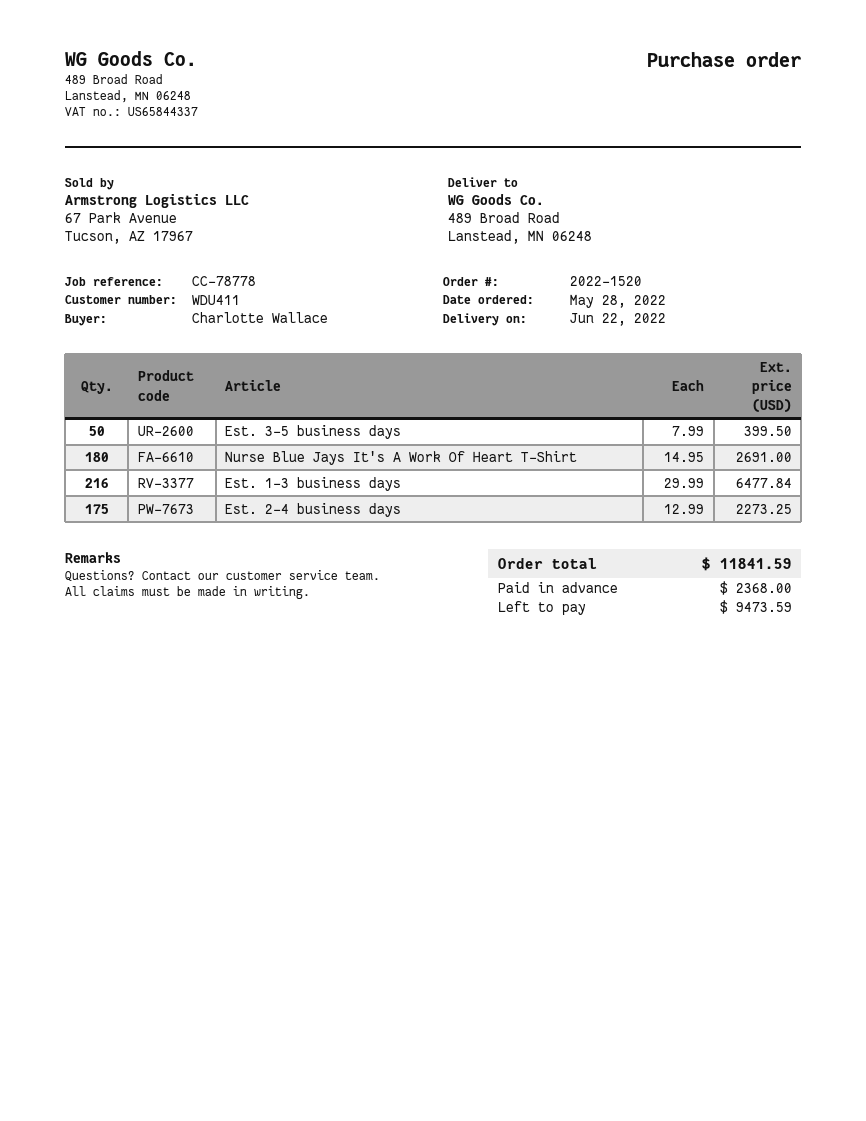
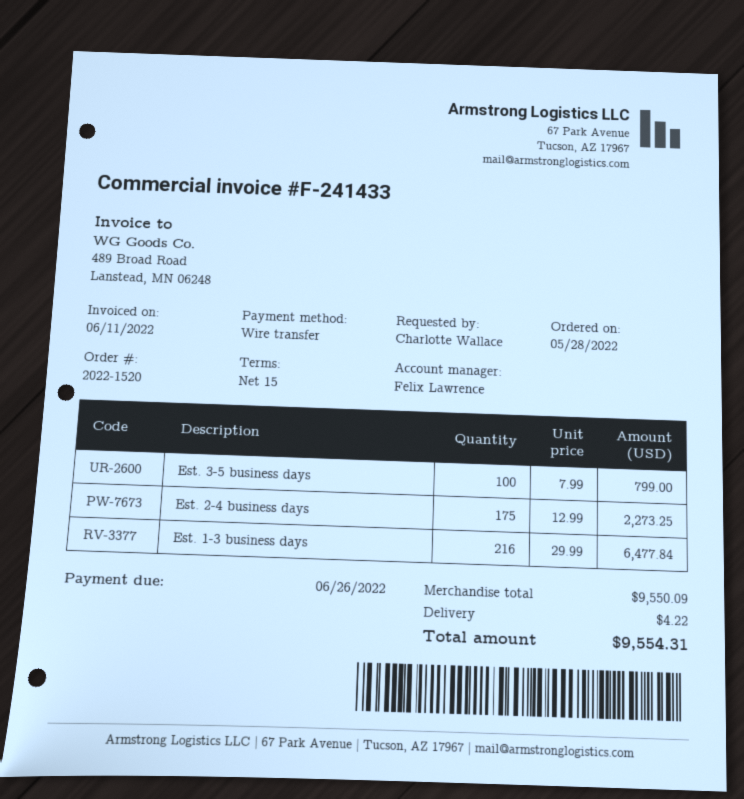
Est. 3-5 business days: 50 x 7.99 = 399.50 -> 100 x 7.99 = 799.00
Nurse Blue Jays It's A Work Of Heart T-Shirt: 180 x 14.95 = 2691.00 -> none
shipping: none -> 4.22
total: 11841.59 -> 9554.31

